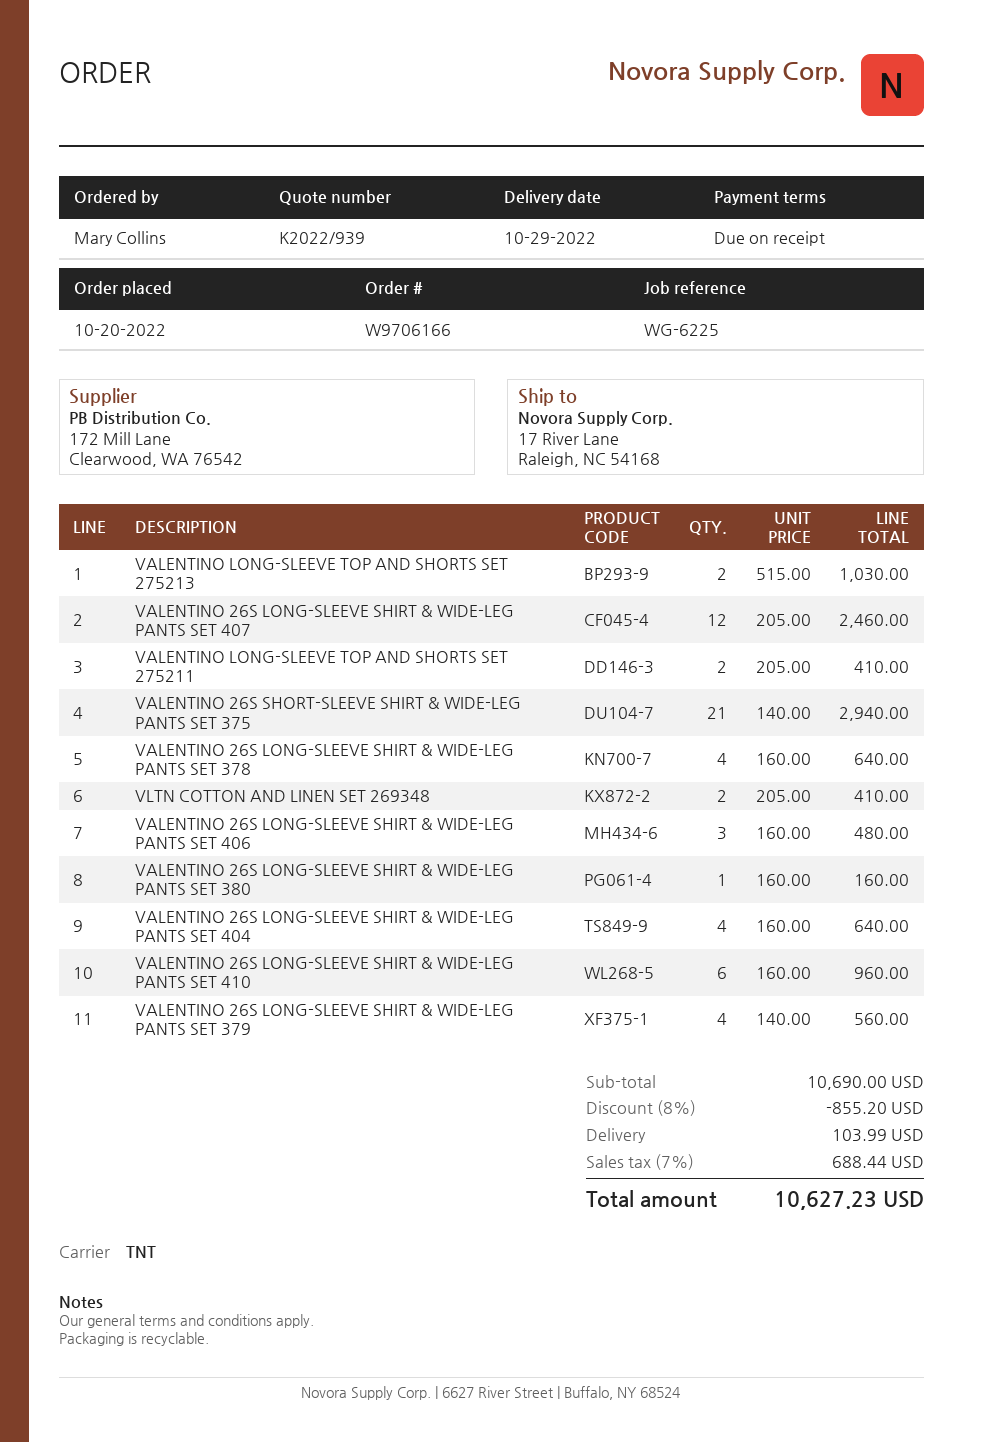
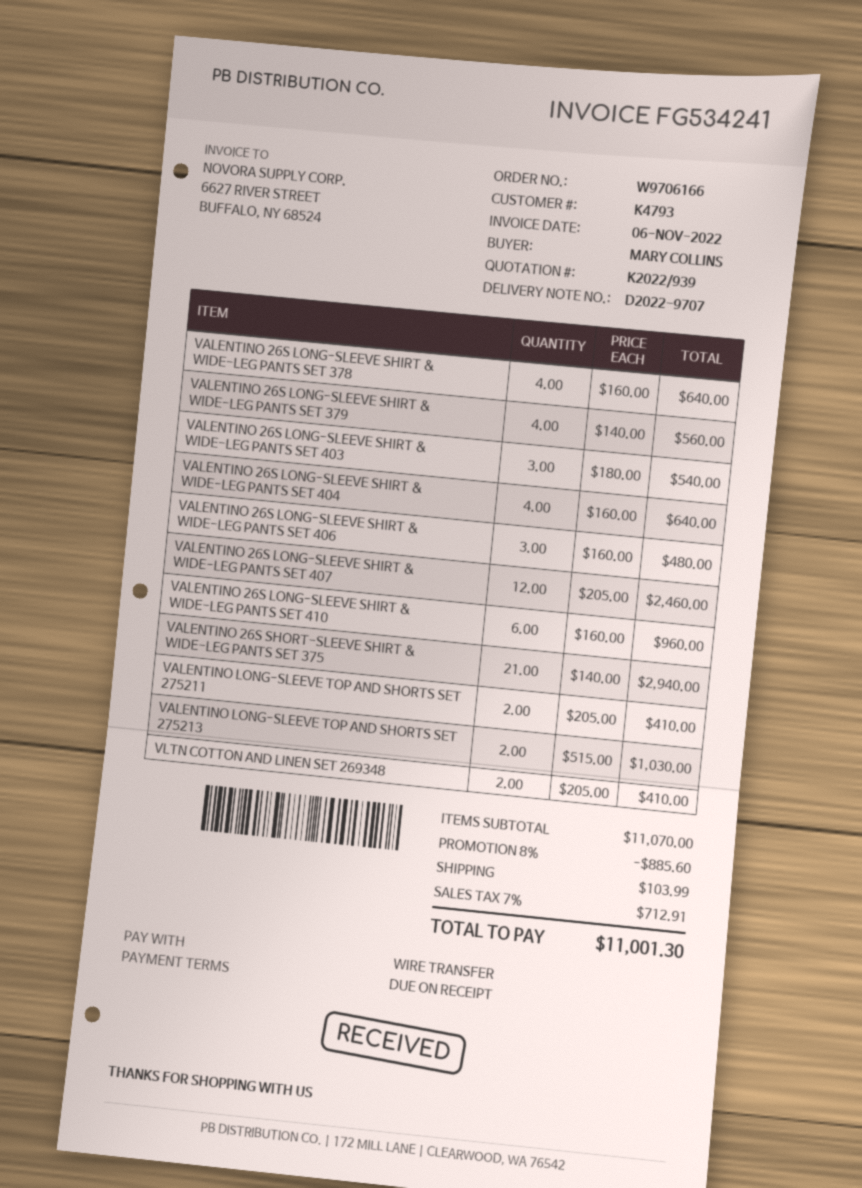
VALENTINO 26S LONG-SLEEVE SHIRT & WIDE-LEG PANTS SET 380: 1 x 160.00 = 160.00 -> none
VALENTINO 26S LONG-SLEEVE SHIRT & WIDE-LEG PANTS SET 403: none -> 3 x 180.00 = 540.00
subtotal: 10690.00 -> 11070.00
discount: 8% = 855.20 -> 8% = 885.60
tax: 7% = 688.44 -> 7% = 712.91
total: 10627.23 -> 11001.30

